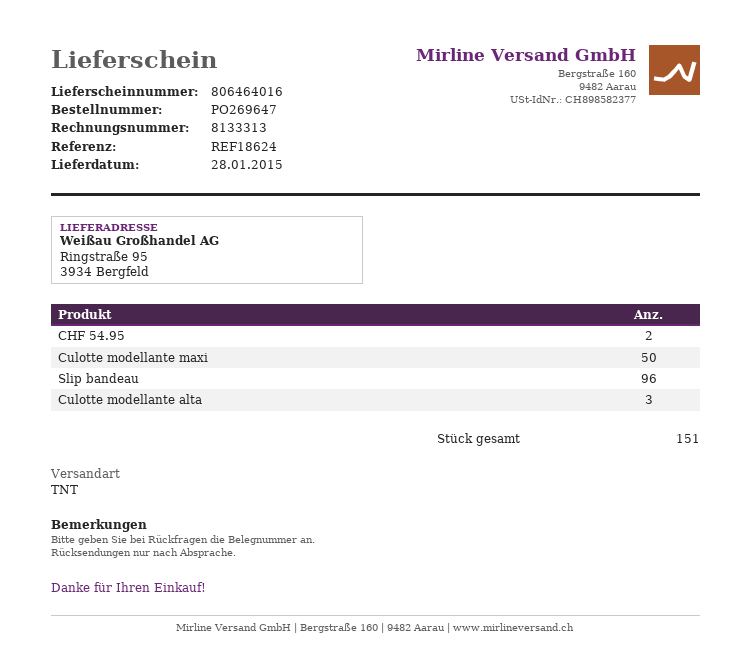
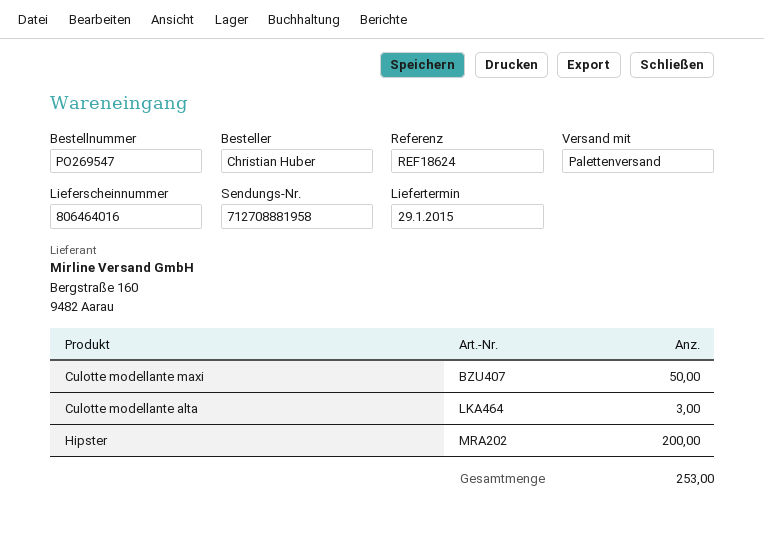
order number: PO269647 -> PO269547
delivery date: 2015-01-28 -> 2015-01-29
shipping method: TNT -> pallet freight
CHF 54.95: 2 -> none
Slip bandeau: 96 -> none
Hipster: none -> 200
total quantity: 151 -> 253

